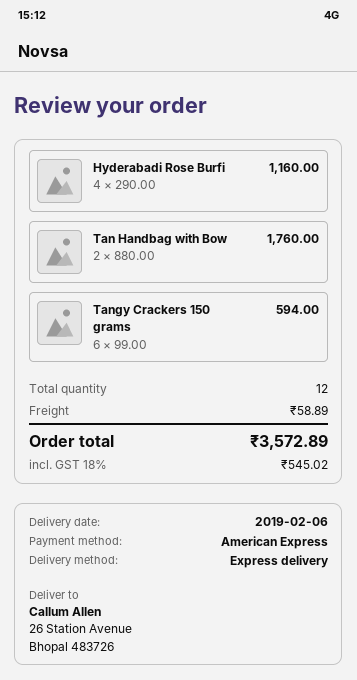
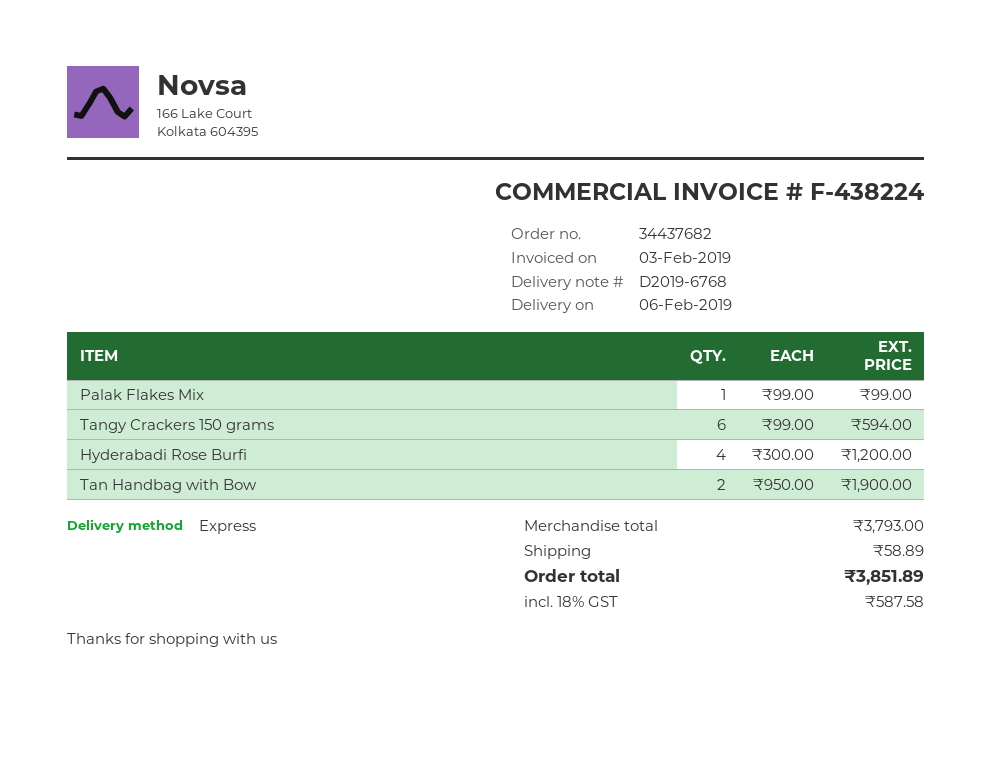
Hyderabadi Rose Burfi: 4 x 290.00 = 1160.00 -> 4 x 300.00 = 1200.00
Tan Handbag with Bow: 2 x 880.00 = 1760.00 -> 2 x 950.00 = 1900.00
Palak Flakes Mix: none -> 1 x 99.00 = 99.00
tax: 18% = 545.02 -> 18% = 587.58
total: 3572.89 -> 3851.89

